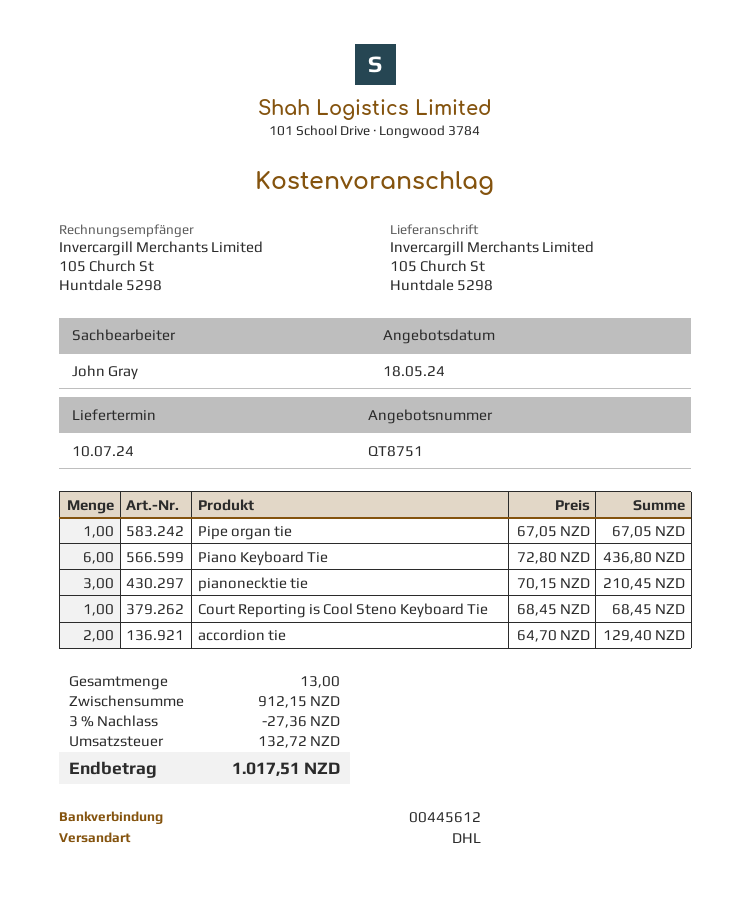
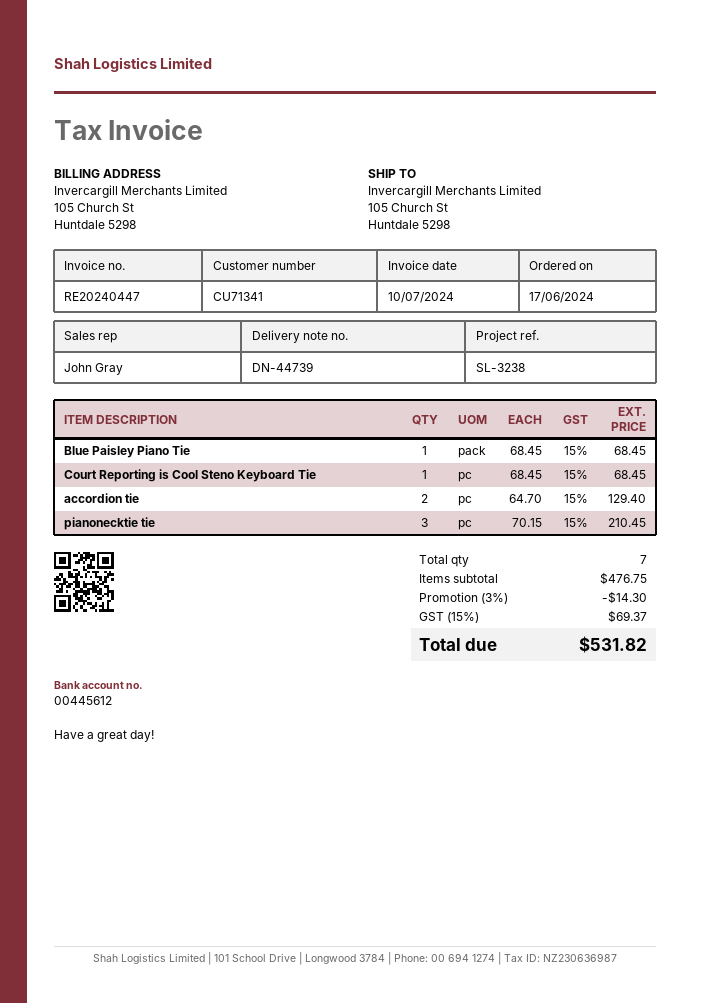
Pipe organ tie: 1 x 67.05 = 67.05 -> none
Piano Keyboard Tie: 6 x 72.80 = 436.80 -> none
Blue Paisley Piano Tie: none -> 1 x 68.45 = 68.45
total quantity: 13 -> 7
subtotal: 912.15 -> 476.75
discount: 3% = 27.36 -> 3% = 14.30
tax: 132.72 -> 69.37
total: 1017.51 -> 531.82

